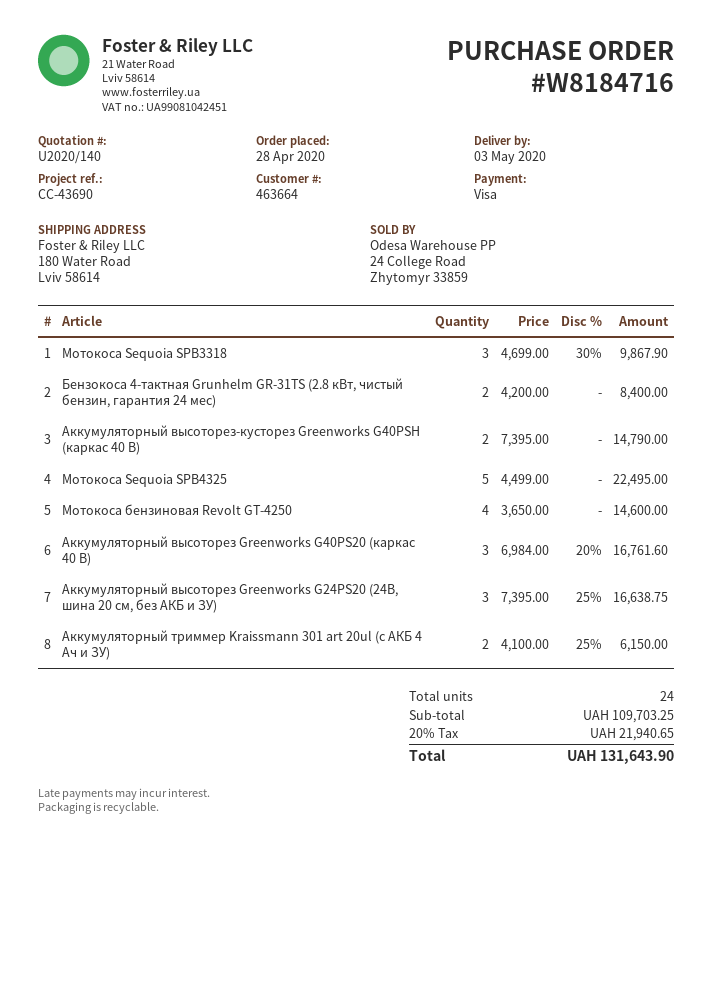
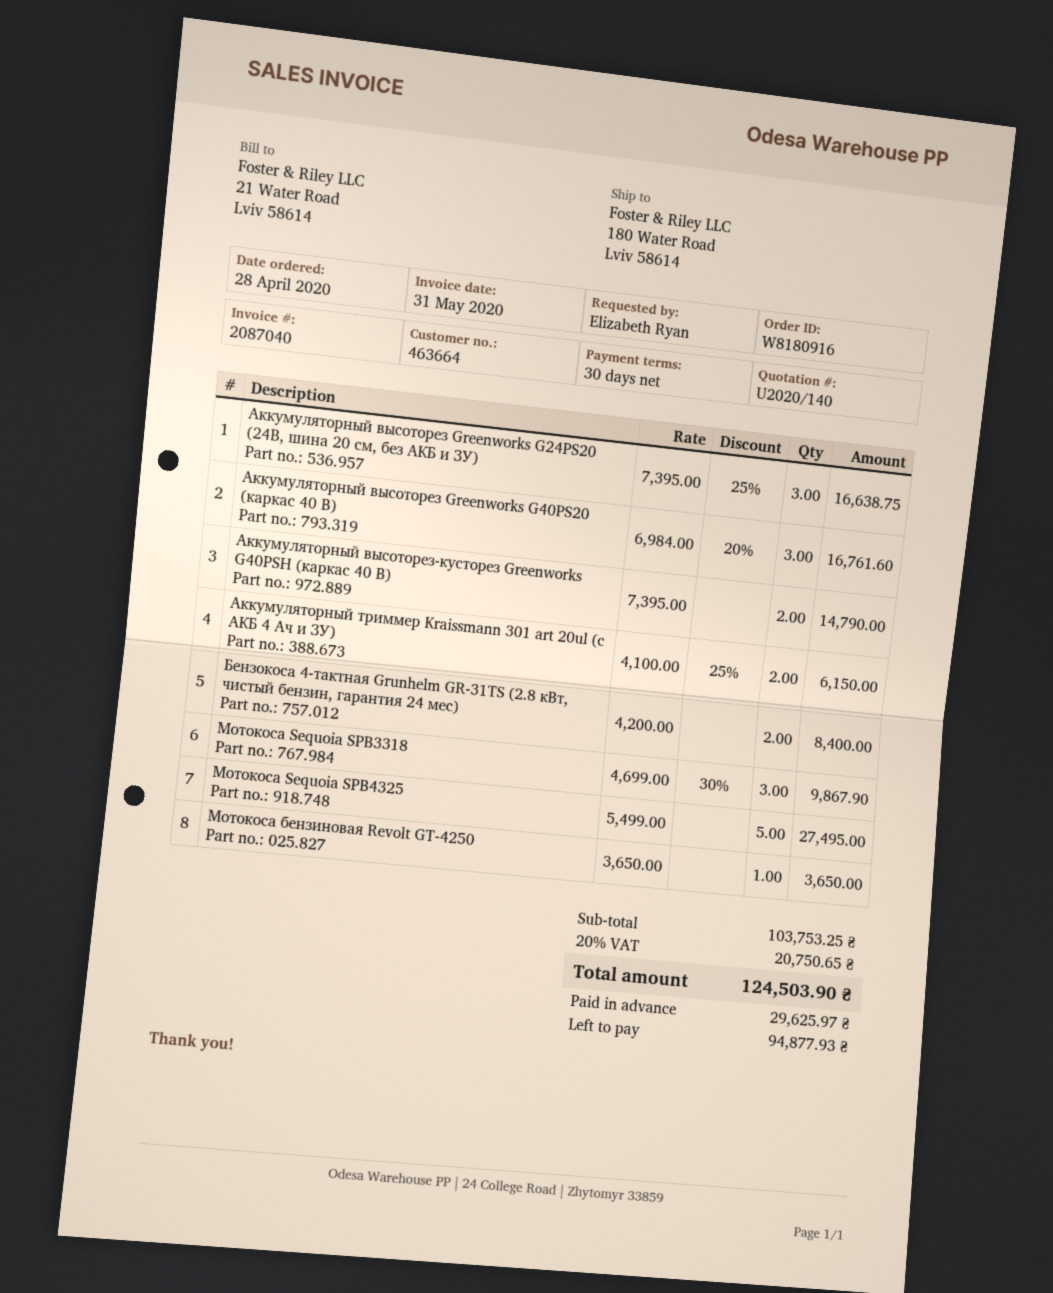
order number: W8184716 -> W8180916
Мотокоса Sequoia SPB4325: 5 x 4499.00 = 22495.00 -> 5 x 5499.00 = 27495.00
Мотокоса бензиновая Revolt GT-4250: 4 x 3650.00 = 14600.00 -> 1 x 3650.00 = 3650.00
subtotal: 109703.25 -> 103753.25
tax: 20% = 21940.65 -> 20% = 20750.65
total: 131643.90 -> 124503.90

